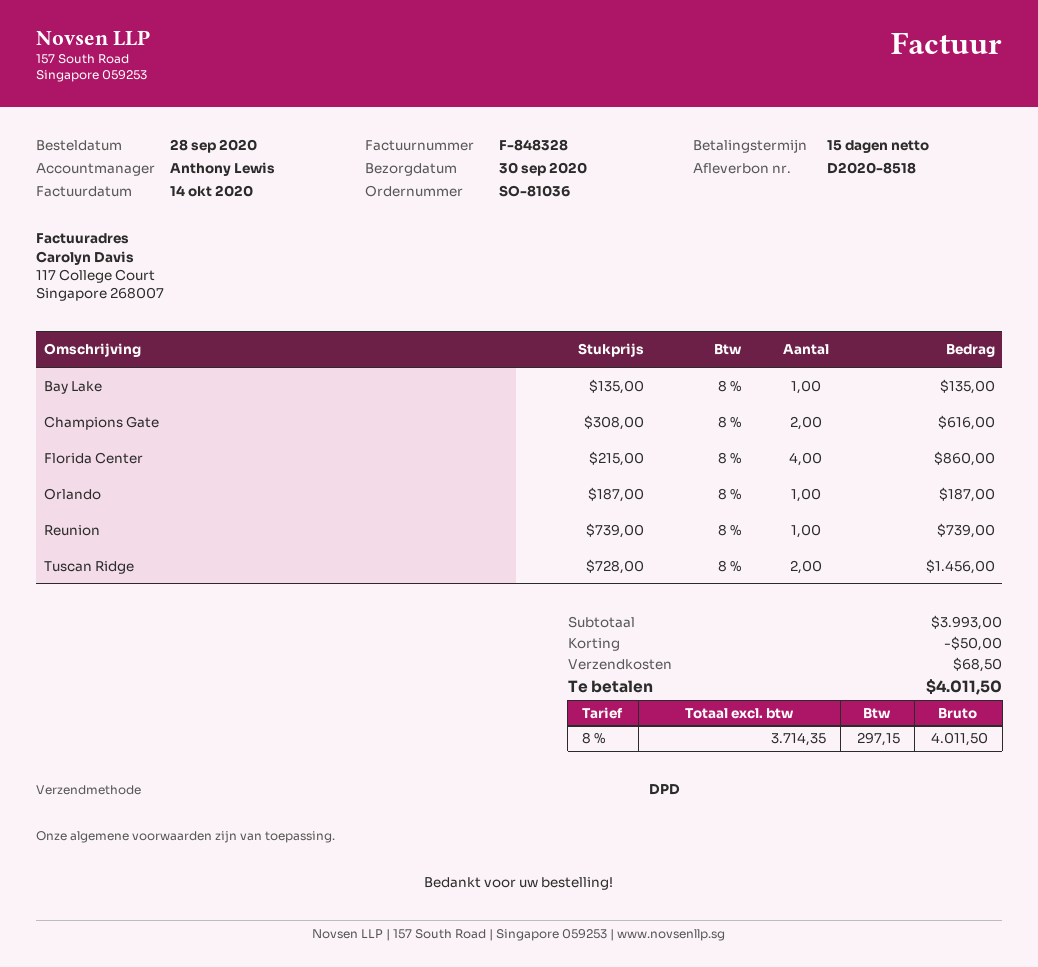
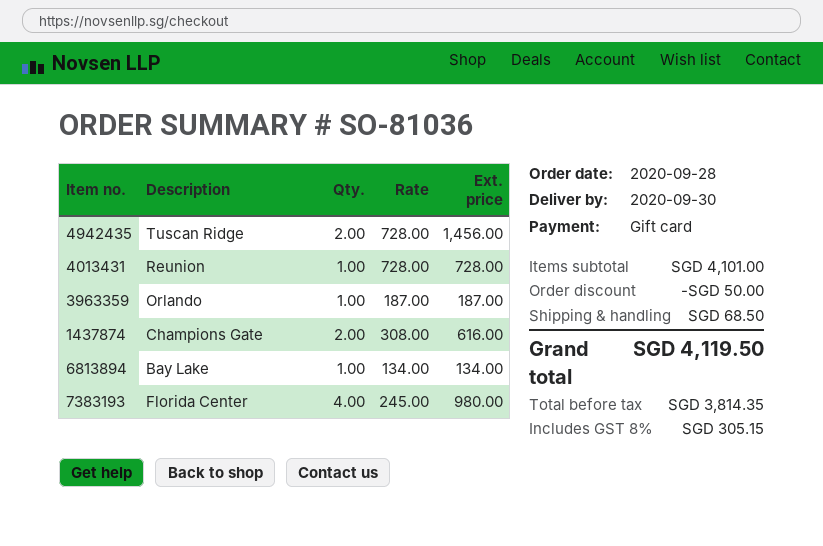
Bay Lake: 1 x 135.00 = 135.00 -> 1 x 134.00 = 134.00
Florida Center: 4 x 215.00 = 860.00 -> 4 x 245.00 = 980.00
Reunion: 1 x 739.00 = 739.00 -> 1 x 728.00 = 728.00
subtotal: 3993.00 -> 4101.00
net: 3714.35 -> 3814.35
tax: 8% = 297.15 -> 8% = 305.15
total: 4011.50 -> 4119.50

